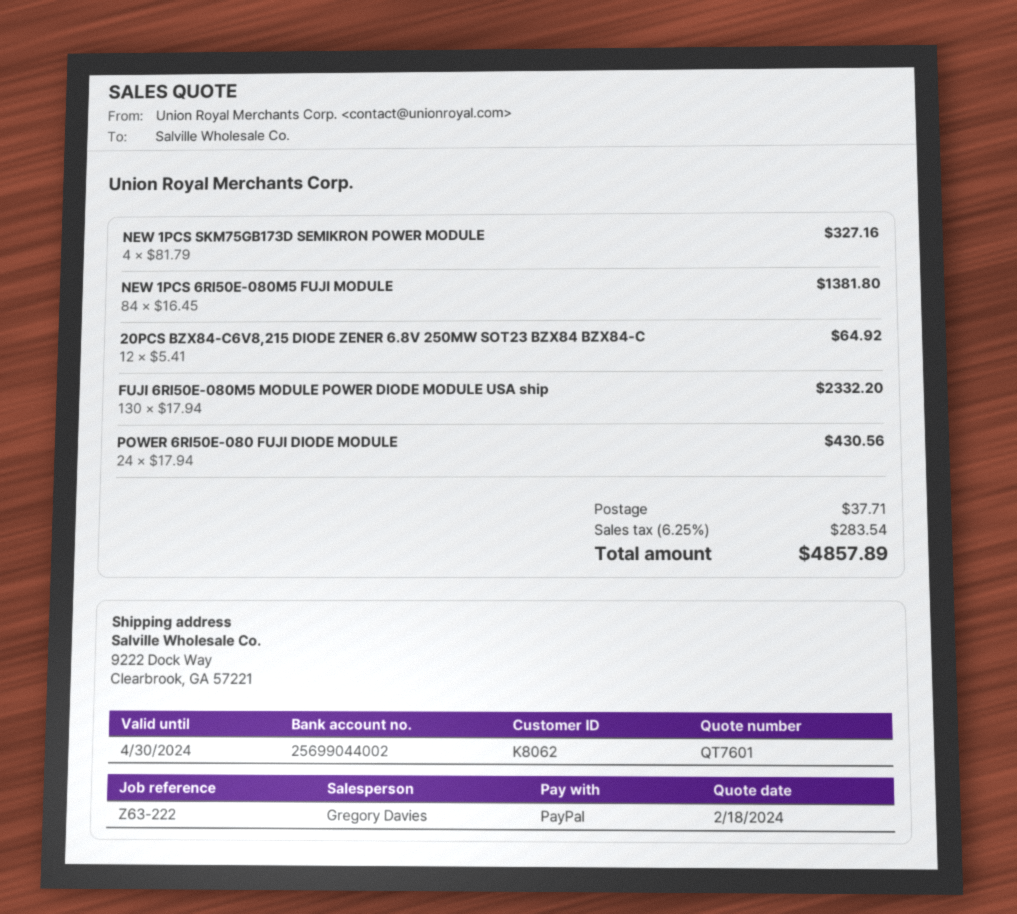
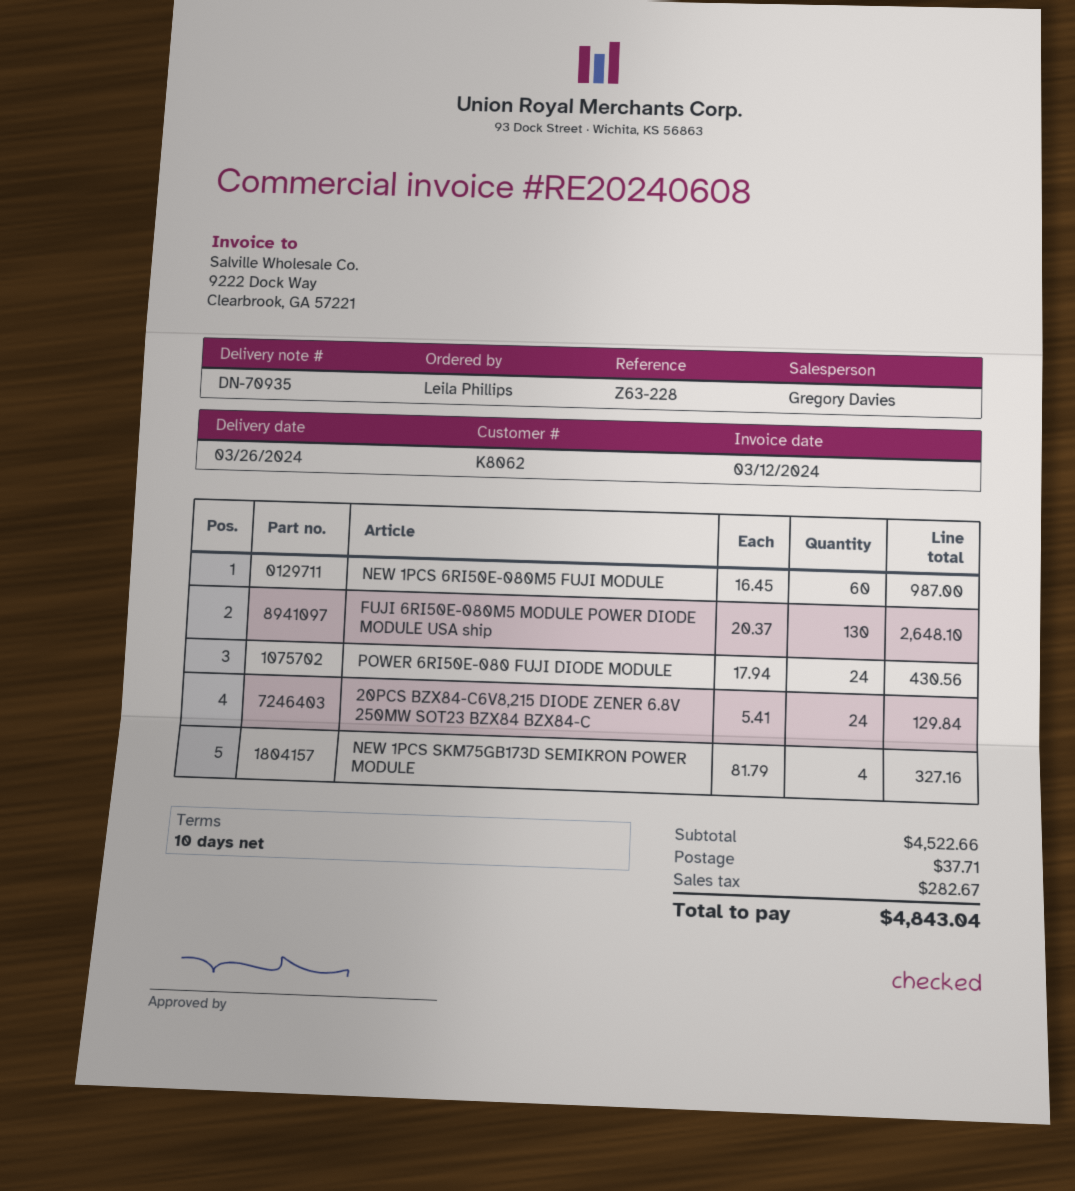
reference: Z63-222 -> Z63-228
NEW 1PCS 6RI50E-080M5 FUJI MODULE: 84 x 16.45 = 1381.80 -> 60 x 16.45 = 987.00
20PCS BZX84-C6V8,215 DIODE ZENER 6.8V 250MW SOT23 BZX84 BZX84-C: 12 x 5.41 = 64.92 -> 24 x 5.41 = 129.84
FUJI 6RI50E-080M5 MODULE POWER DIODE MODULE USA ship: 130 x 17.94 = 2332.20 -> 130 x 20.37 = 2648.10
tax: 283.54 -> 282.67
total: 4857.89 -> 4843.04

